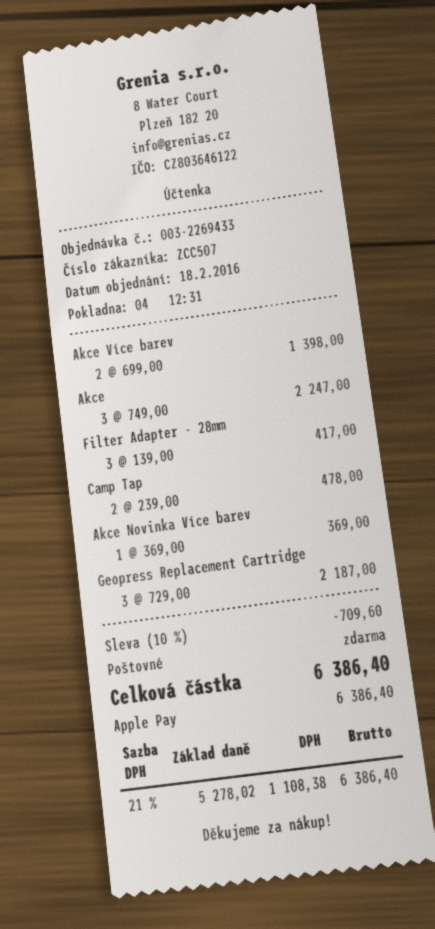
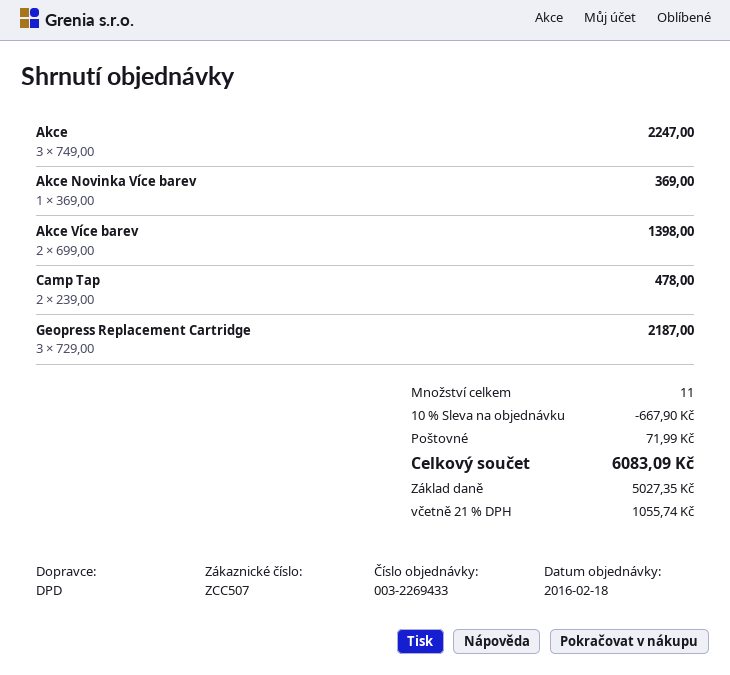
Filter Adapter - 28mm: 3 x 139.00 = 417.00 -> none
discount: 10% = 709.60 -> 10% = 667.90
shipping: 0.00 -> 71.99
net: 5278.02 -> 5027.35
tax: 21% = 1108.38 -> 21% = 1055.74
total: 6386.40 -> 6083.09

